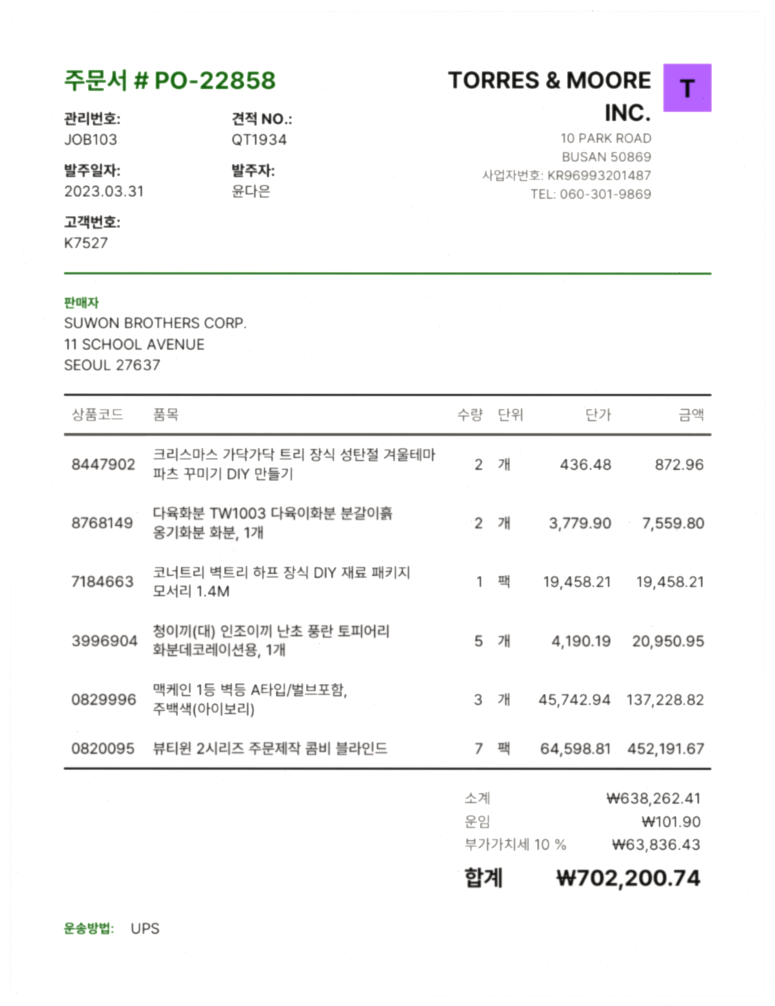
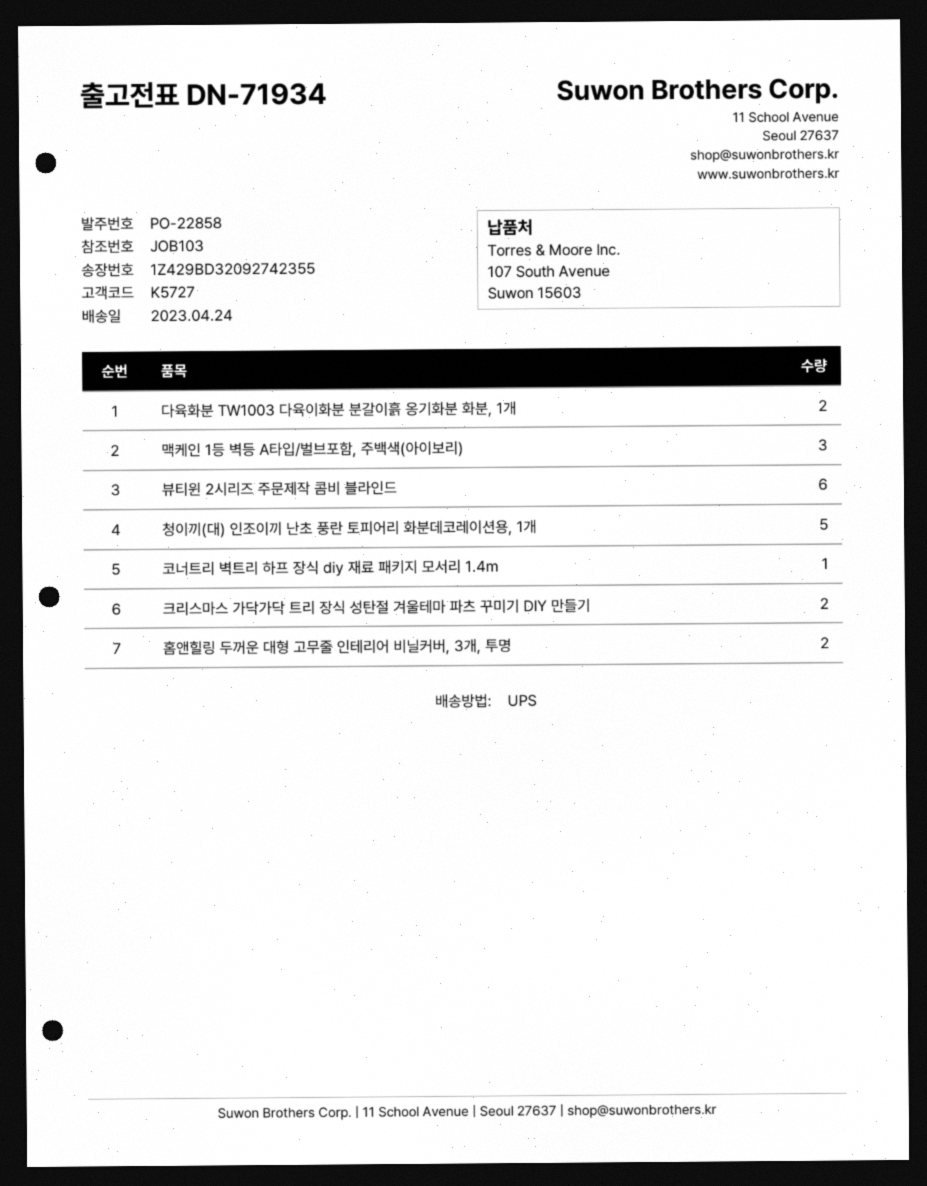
customer number: K7527 -> K5727
뷰티윈 2시리즈 주문제작 콤비 블라인드: 7 -> 6
홈앤힐링 두꺼운 대형 고무줄 인테리어 비닐커버, 3개, 투명: none -> 2

